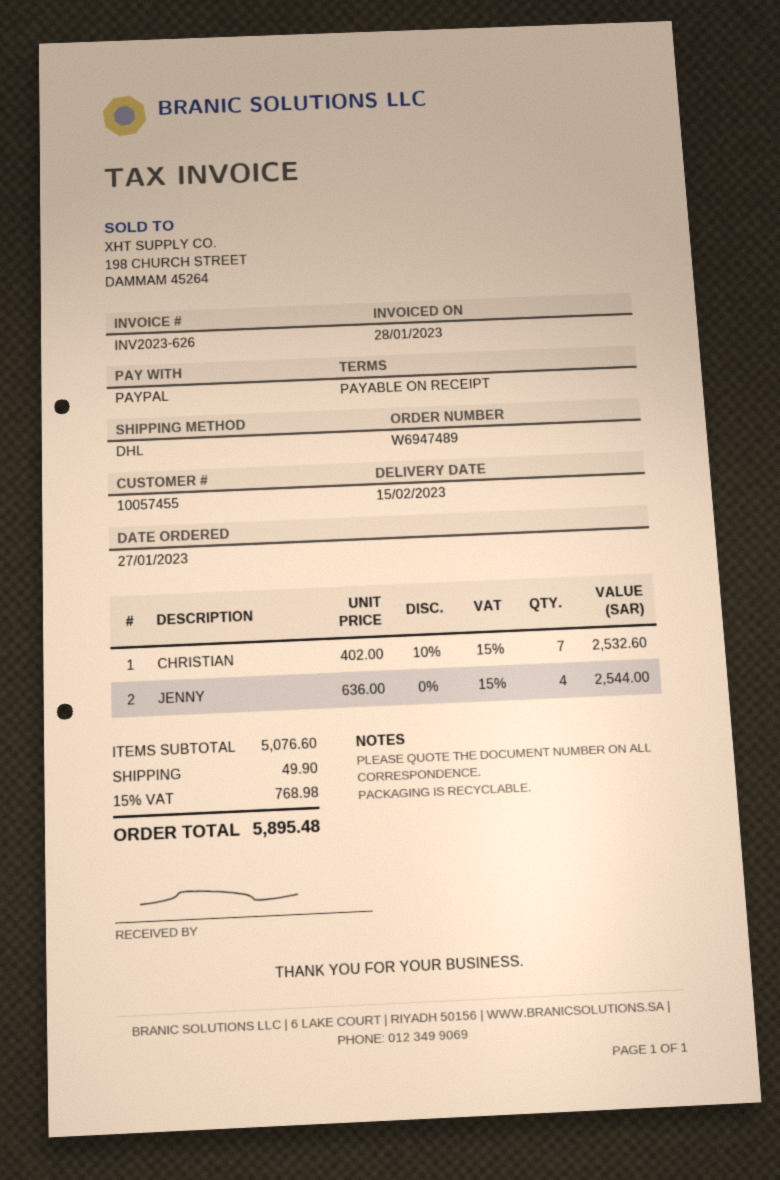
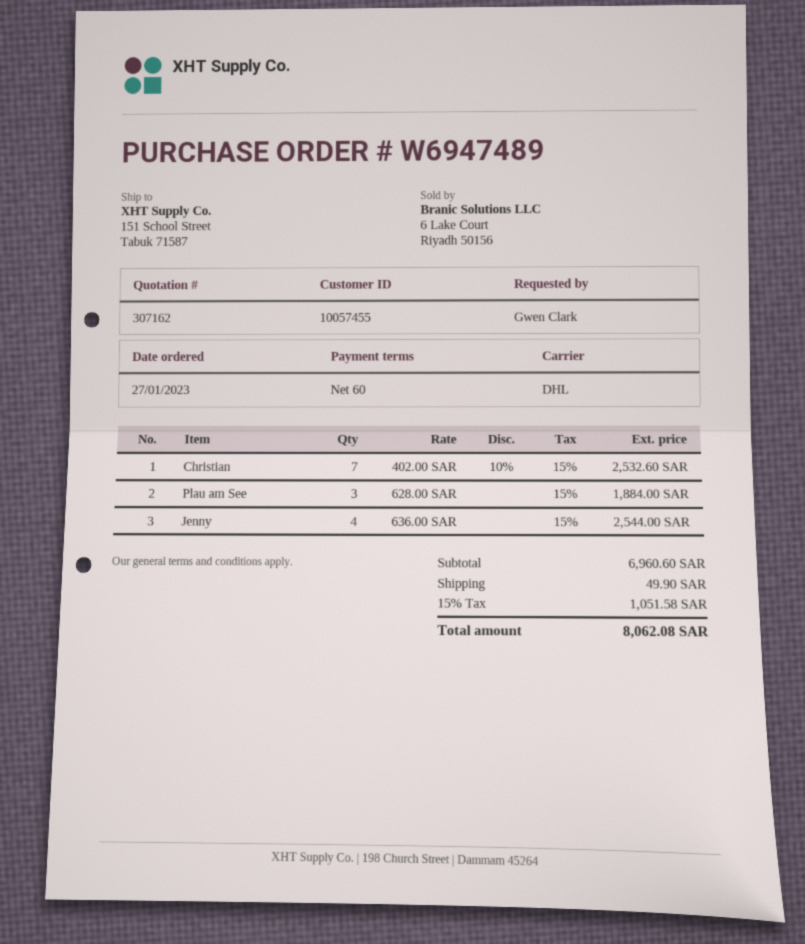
payment terms: on receipt -> 60 days
Plau am See: none -> 3 x 628.00 = 1884.00
subtotal: 5076.60 -> 6960.60
tax: 15% = 768.98 -> 15% = 1051.58
total: 5895.48 -> 8062.08

